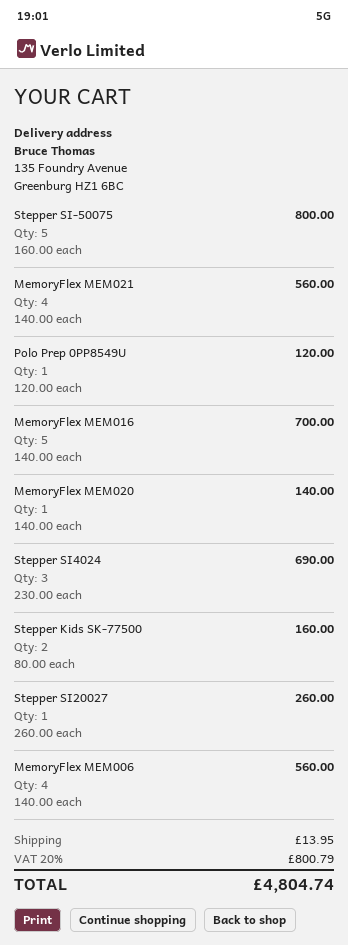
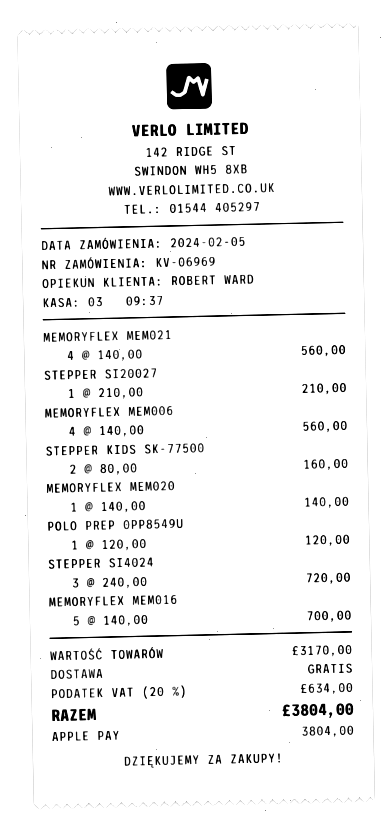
Stepper SI-50075: 5 x 160.00 = 800.00 -> none
Stepper SI4024: 3 x 230.00 = 690.00 -> 3 x 240.00 = 720.00
Stepper SI20027: 1 x 260.00 = 260.00 -> 1 x 210.00 = 210.00
shipping: 13.95 -> 0.00
tax: 20% = 800.79 -> 20% = 634.00
total: 4804.74 -> 3804.00

